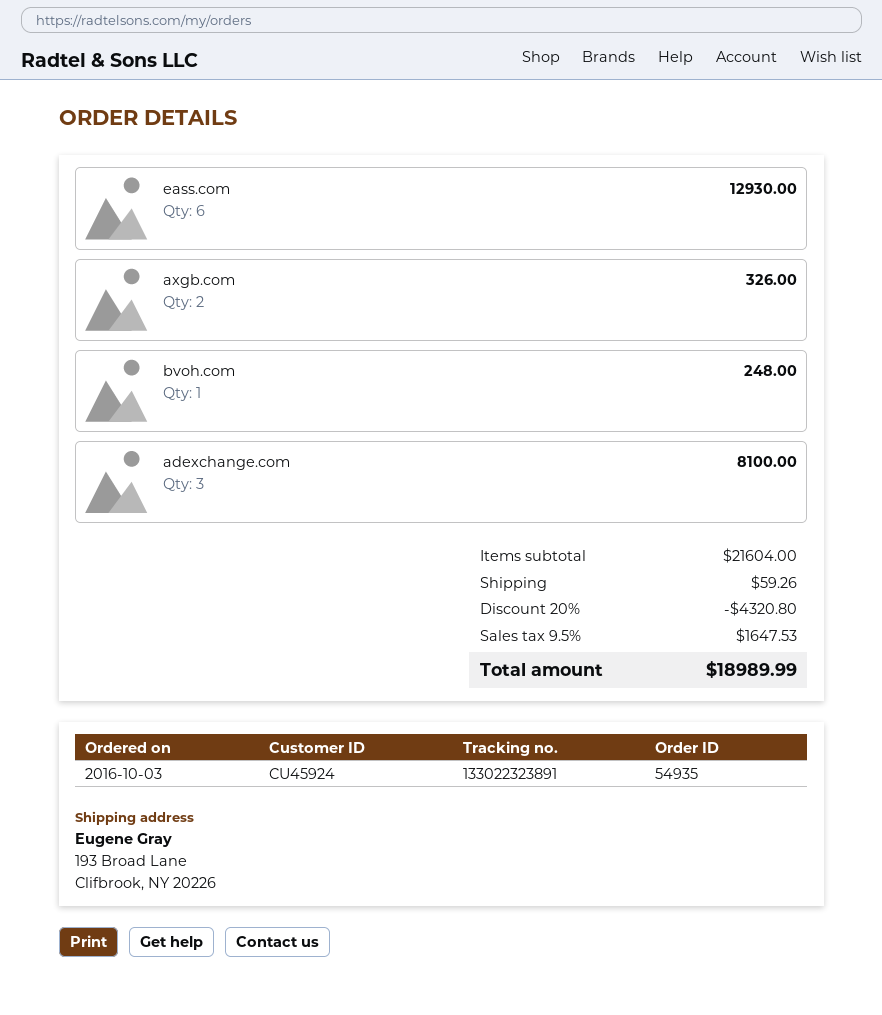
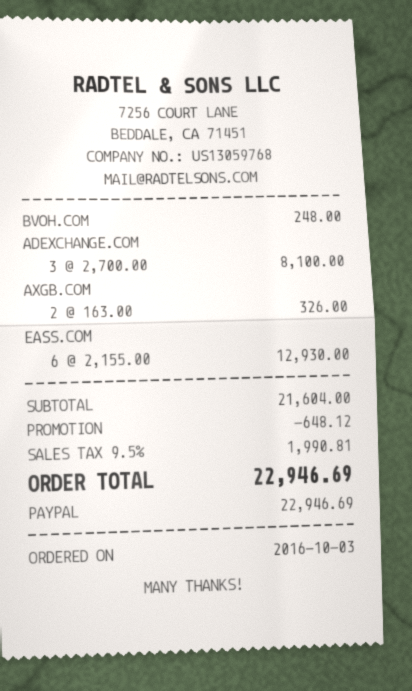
discount: 4320.80 -> 648.12
shipping: 59.26 -> none
tax: 9.5% = 1647.53 -> 9.5% = 1990.81
total: 18989.99 -> 22946.69

